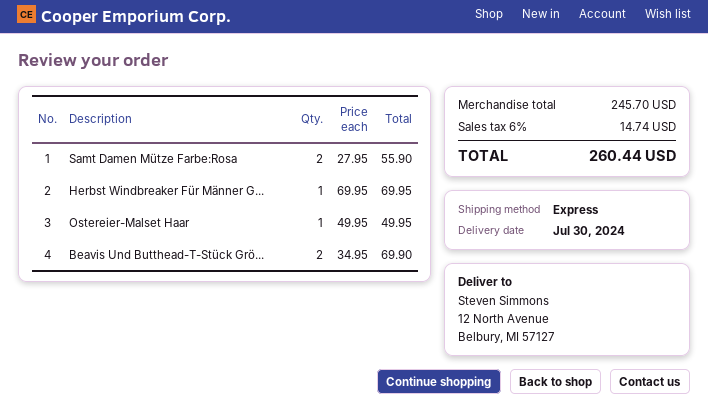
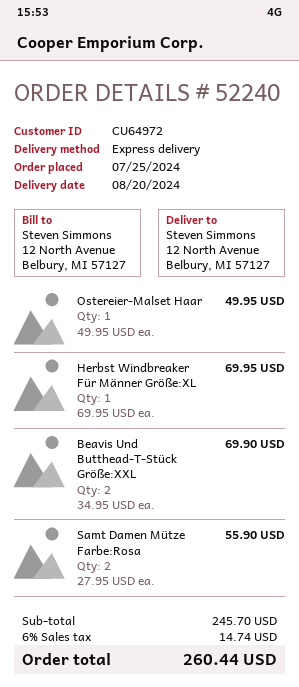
delivery date: 2024-07-30 -> 2024-08-20

